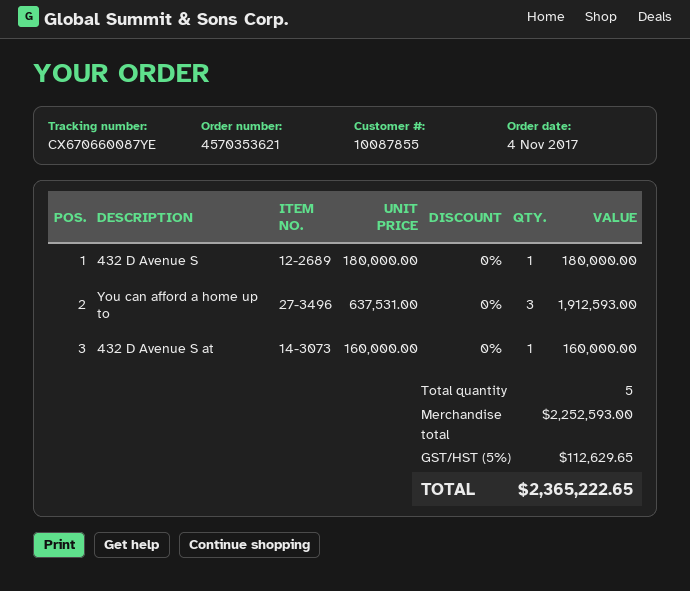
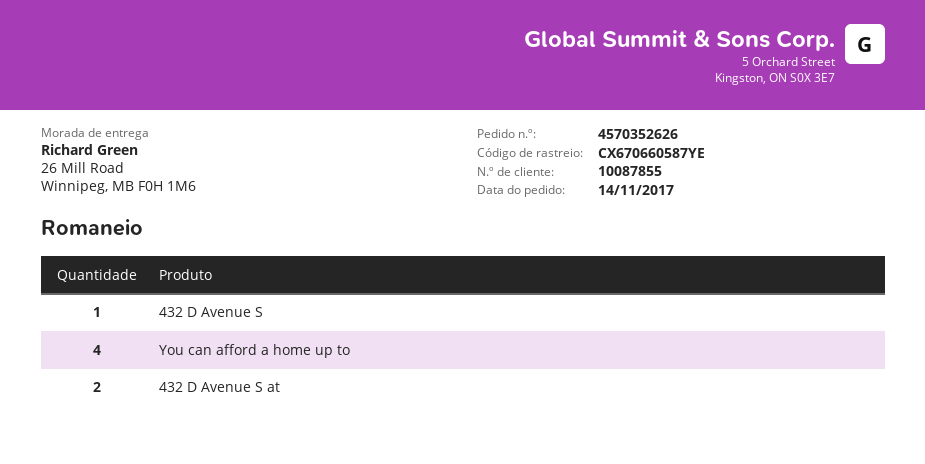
order number: 4570353621 -> 4570352626
order date: 2017-11-04 -> 2017-11-14
tracking number: CX670660087YE -> CX670660587YE
You can afford a home up to: 3 -> 4
432 D Avenue S at: 1 -> 2

